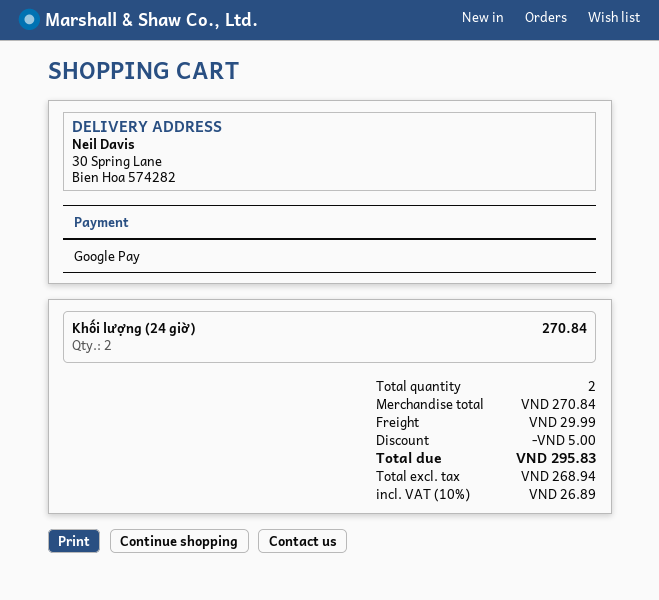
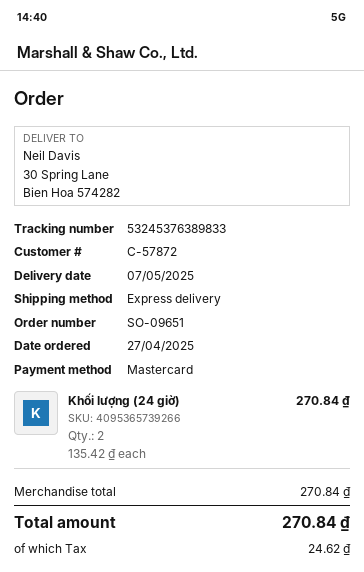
payment method: Google Pay -> Mastercard
discount: 5.00 -> none
shipping: 29.99 -> none
tax: 26.89 -> 24.62
total: 295.83 -> 270.84

